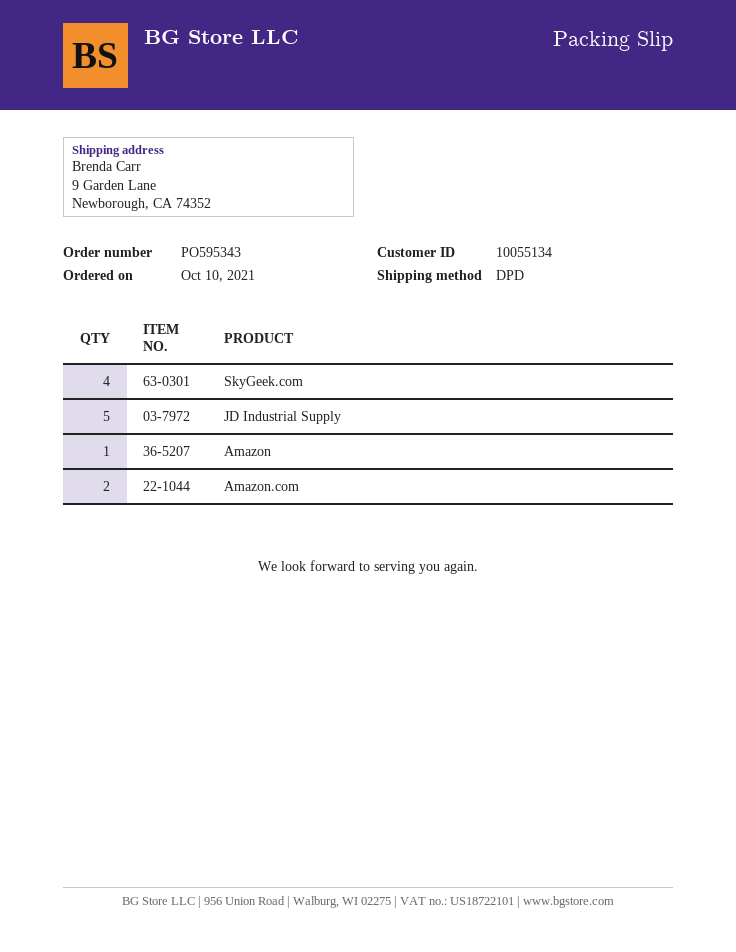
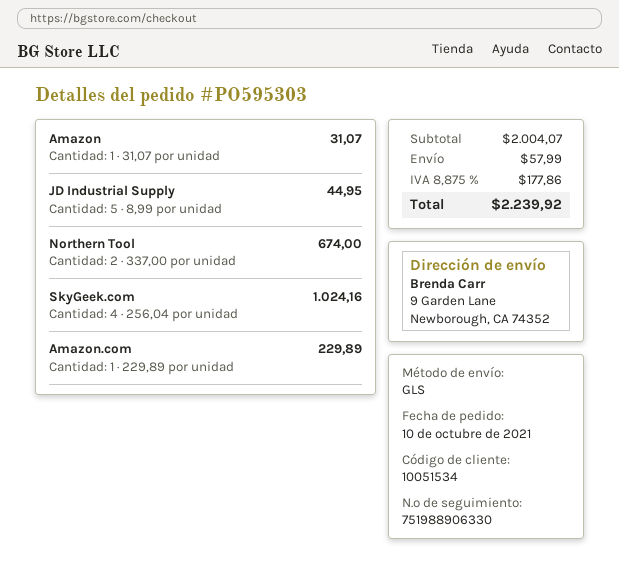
order number: PO595343 -> PO595303
customer number: 10055134 -> 10051534
shipping method: DPD -> GLS
Amazon.com: 2 -> 1
Northern Tool: none -> 2

